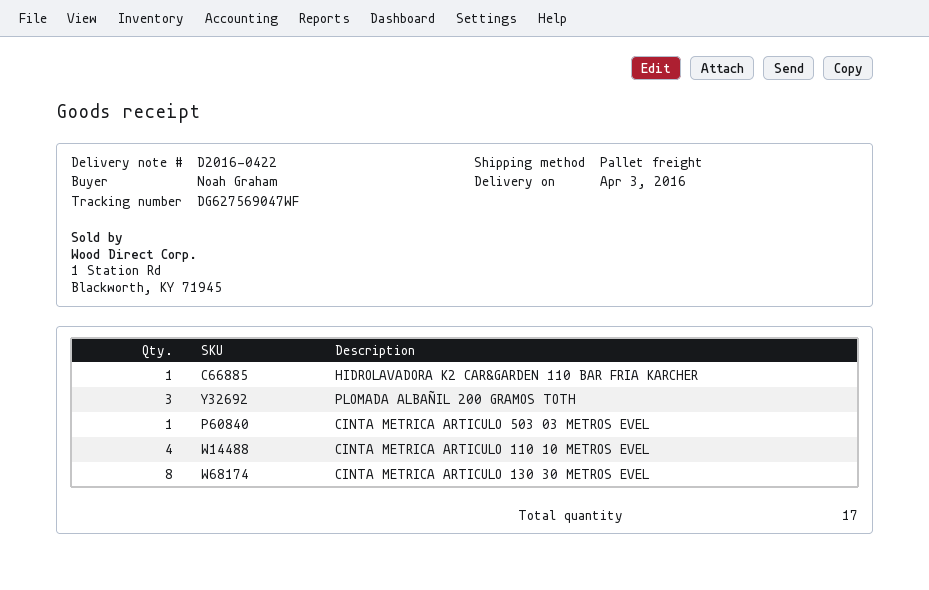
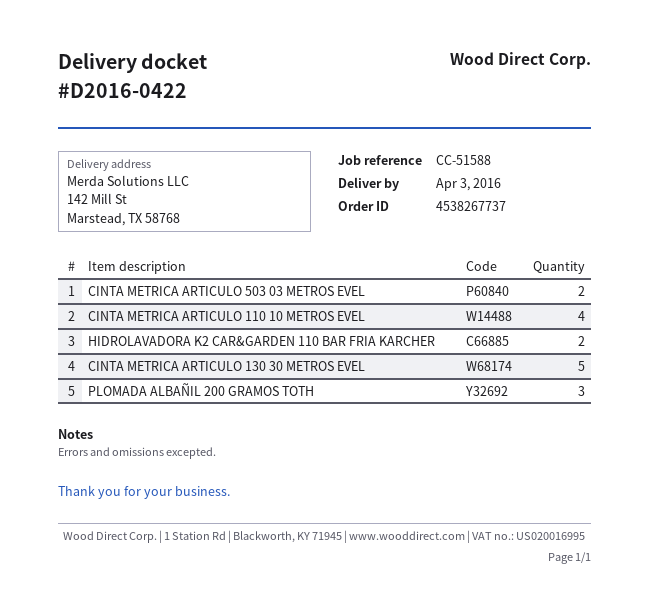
HIDROLAVADORA K2 CAR&GARDEN 110 BAR FRIA KARCHER: 1 -> 2
CINTA METRICA ARTICULO 503 03 METROS EVEL: 1 -> 2
CINTA METRICA ARTICULO 130 30 METROS EVEL: 8 -> 5

